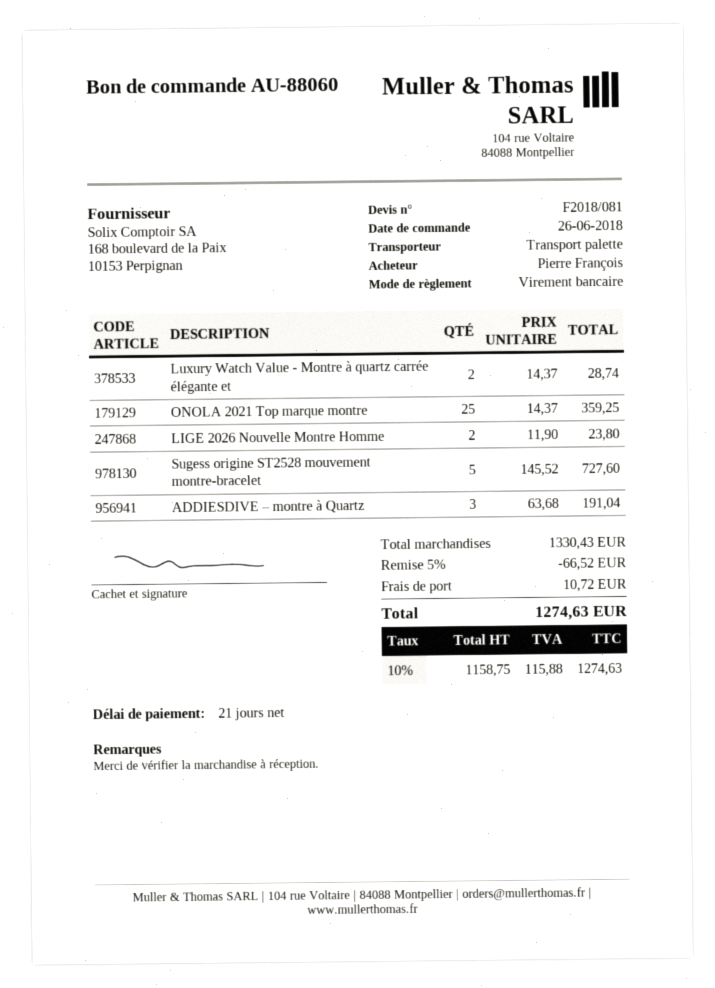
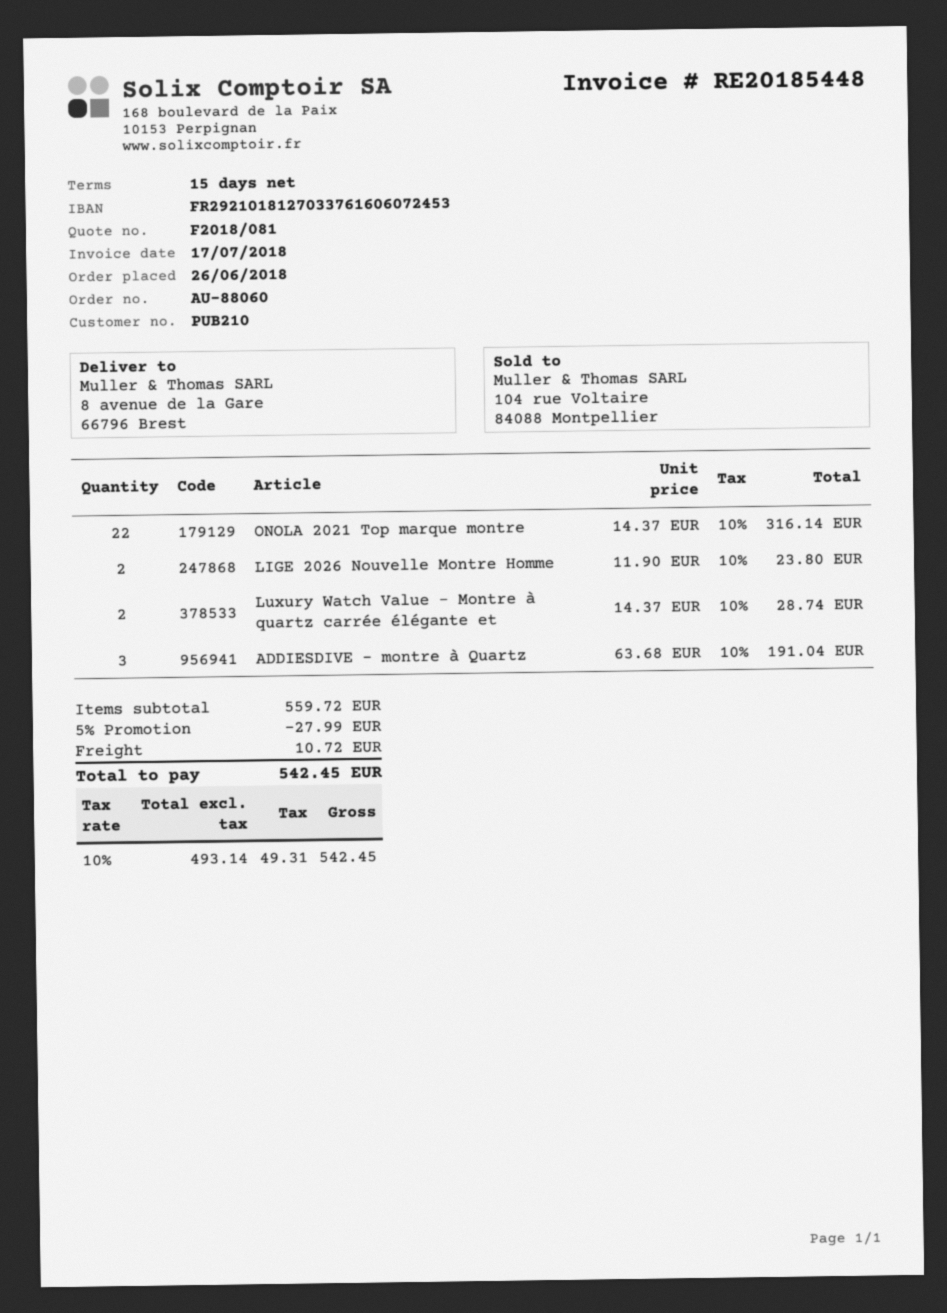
payment terms: 21 days -> 15 days
ONOLA 2021 Top marque montre: 25 x 14.37 = 359.25 -> 22 x 14.37 = 316.14
Sugess origine ST2528 mouvement montre-bracelet: 5 x 145.52 = 727.60 -> none
subtotal: 1330.43 -> 559.72
discount: 5% = 66.52 -> 5% = 27.99
net: 1158.75 -> 493.14
tax: 10% = 115.88 -> 10% = 49.31
total: 1274.63 -> 542.45

